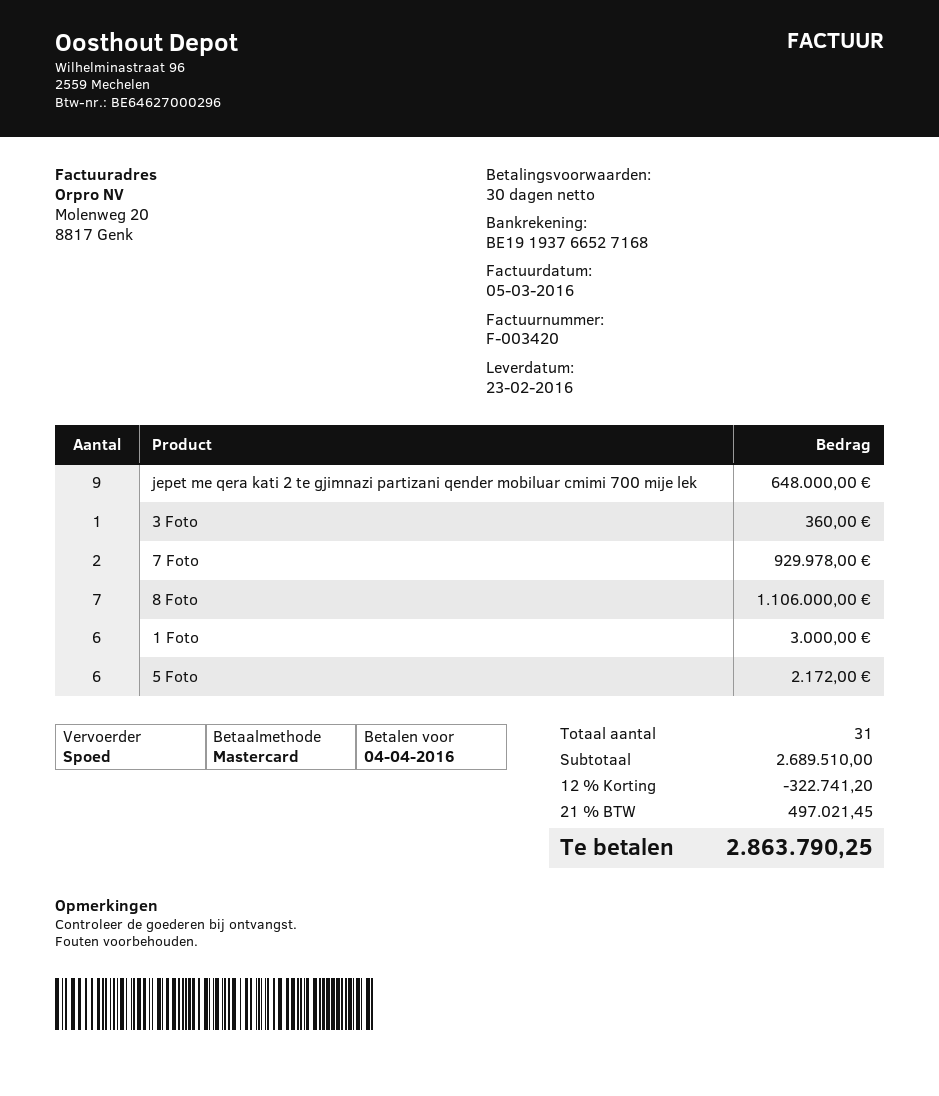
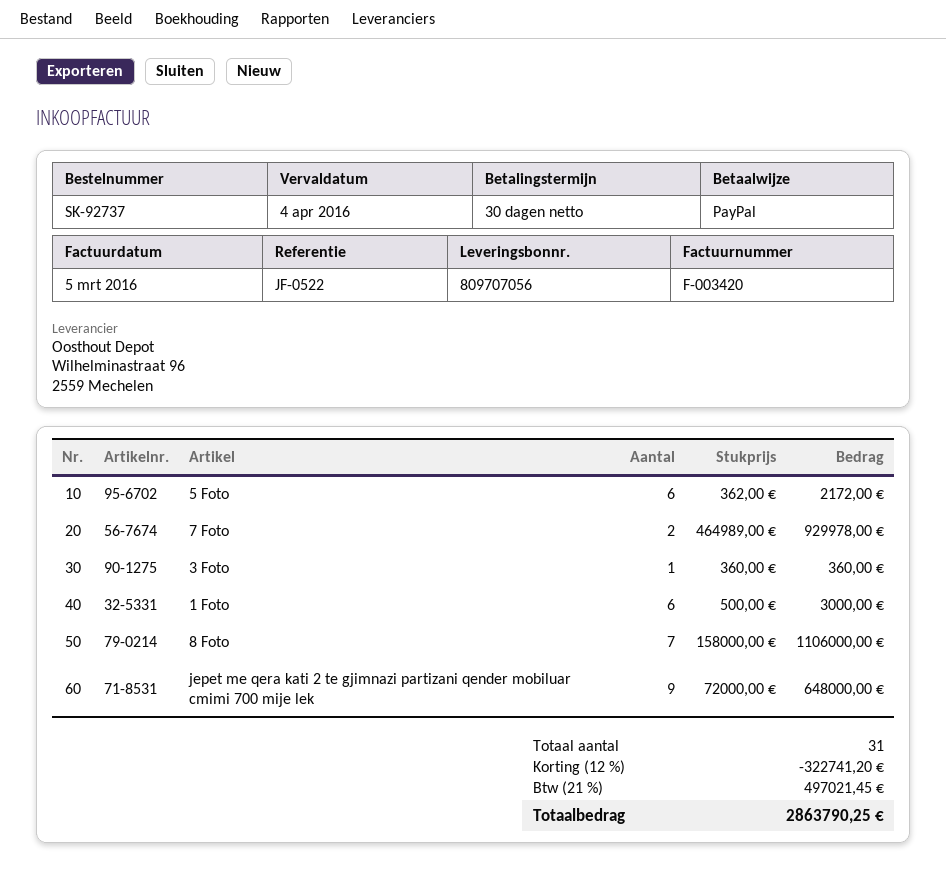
payment method: Mastercard -> PayPal

